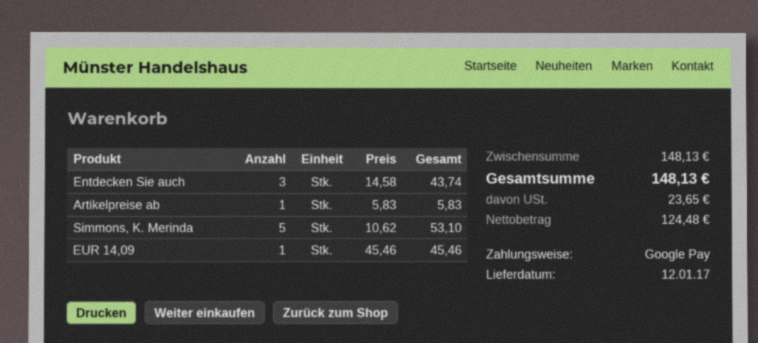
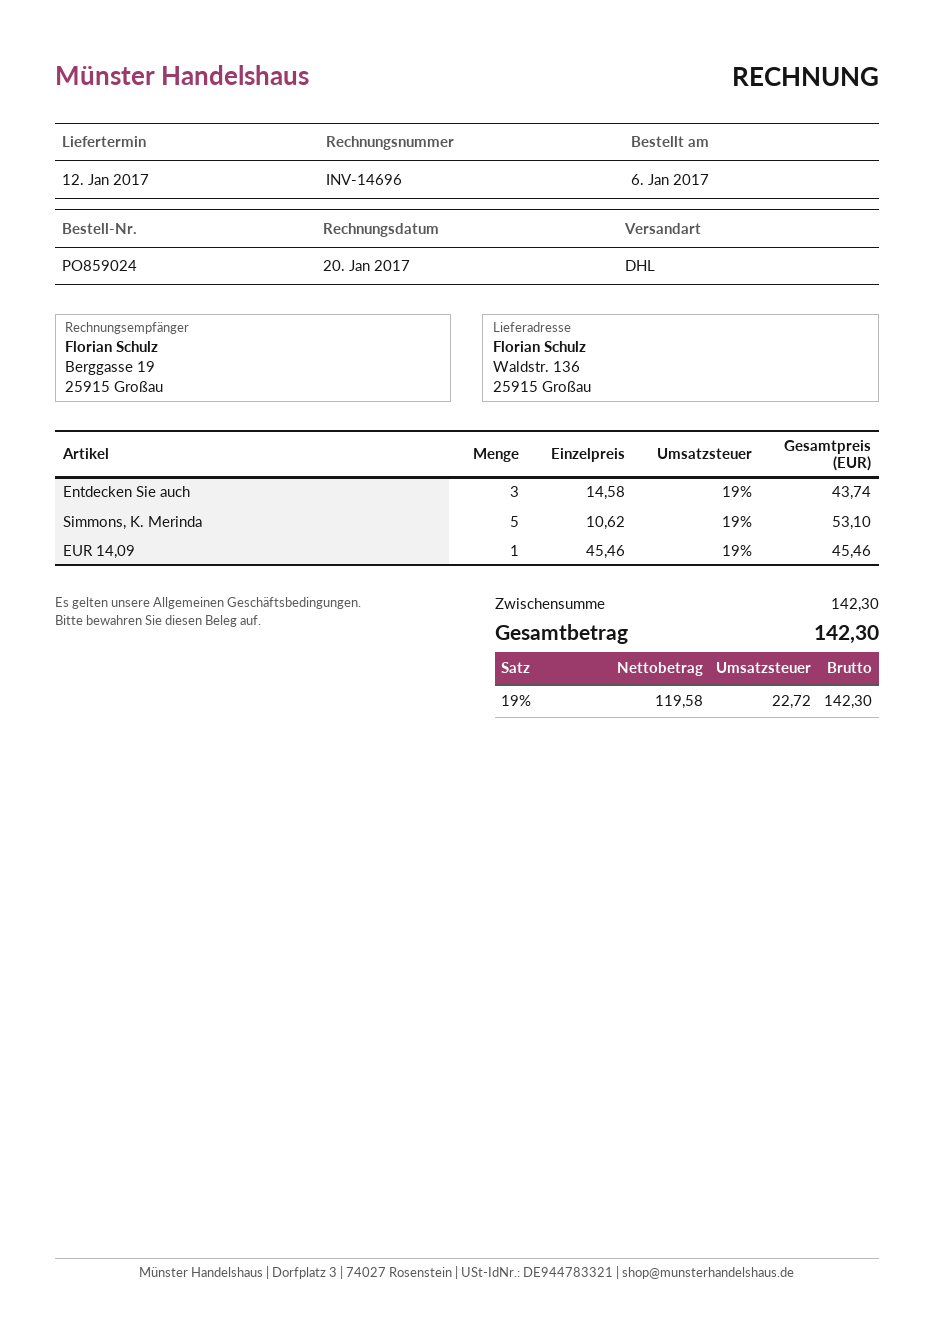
Artikelpreise ab: 1 x 5.83 = 5.83 -> none
subtotal: 148.13 -> 142.30
net: 124.48 -> 119.58
tax: 23.65 -> 22.72
total: 148.13 -> 142.30

